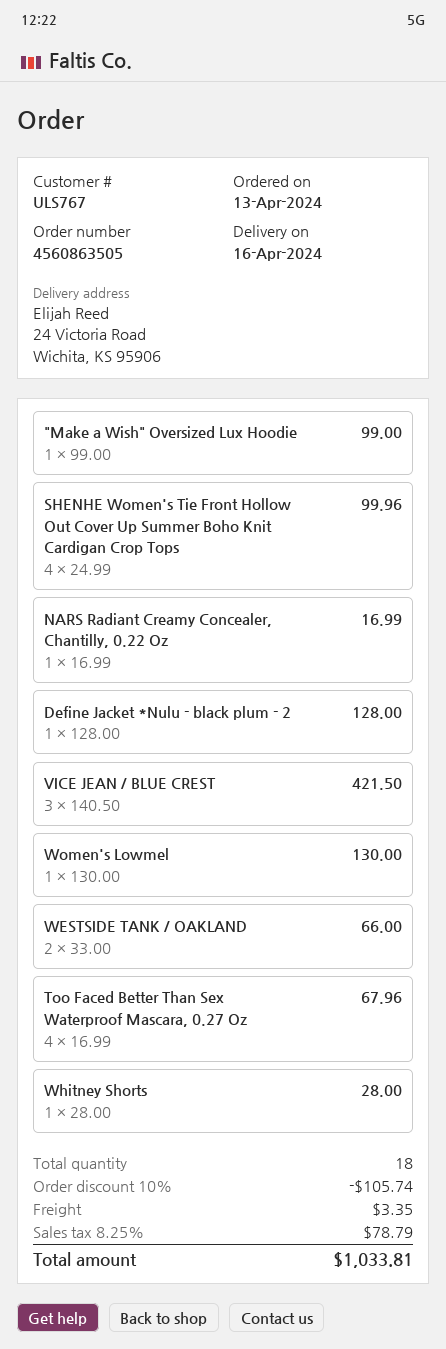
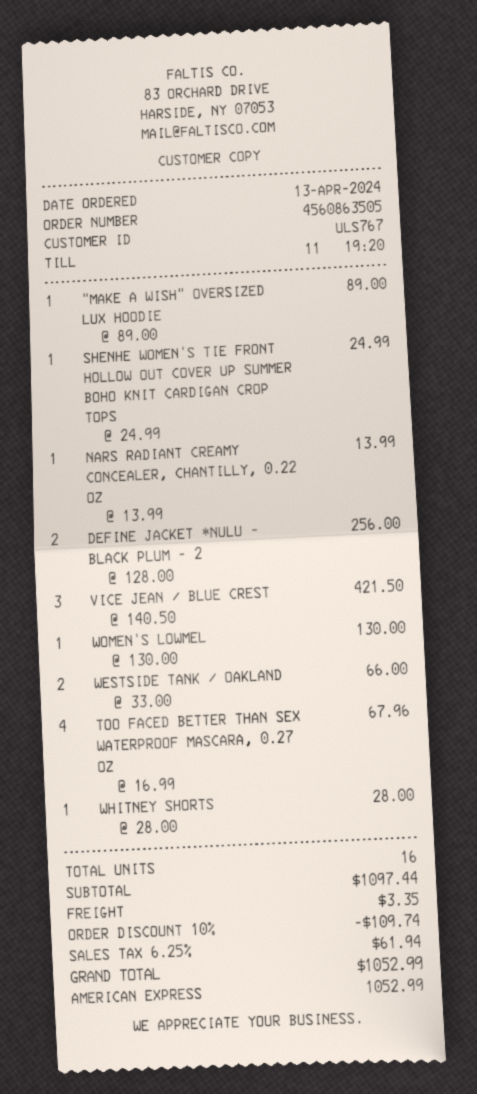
"Make a Wish" Oversized Lux Hoodie: 1 x 99.00 = 99.00 -> 1 x 89.00 = 89.00
SHENHE Women's Tie Front Hollow Out Cover Up Summer Boho Knit Cardigan Crop Tops: 4 x 24.99 = 99.96 -> 1 x 24.99 = 24.99
NARS Radiant Creamy Concealer, Chantilly, 0.22 Oz: 1 x 16.99 = 16.99 -> 1 x 13.99 = 13.99
Define Jacket *Nulu - black plum - 2: 1 x 128.00 = 128.00 -> 2 x 128.00 = 256.00
total quantity: 18 -> 16
discount: 10% = 105.74 -> 10% = 109.74
tax: 8.25% = 78.79 -> 6.25% = 61.94
total: 1033.81 -> 1052.99

